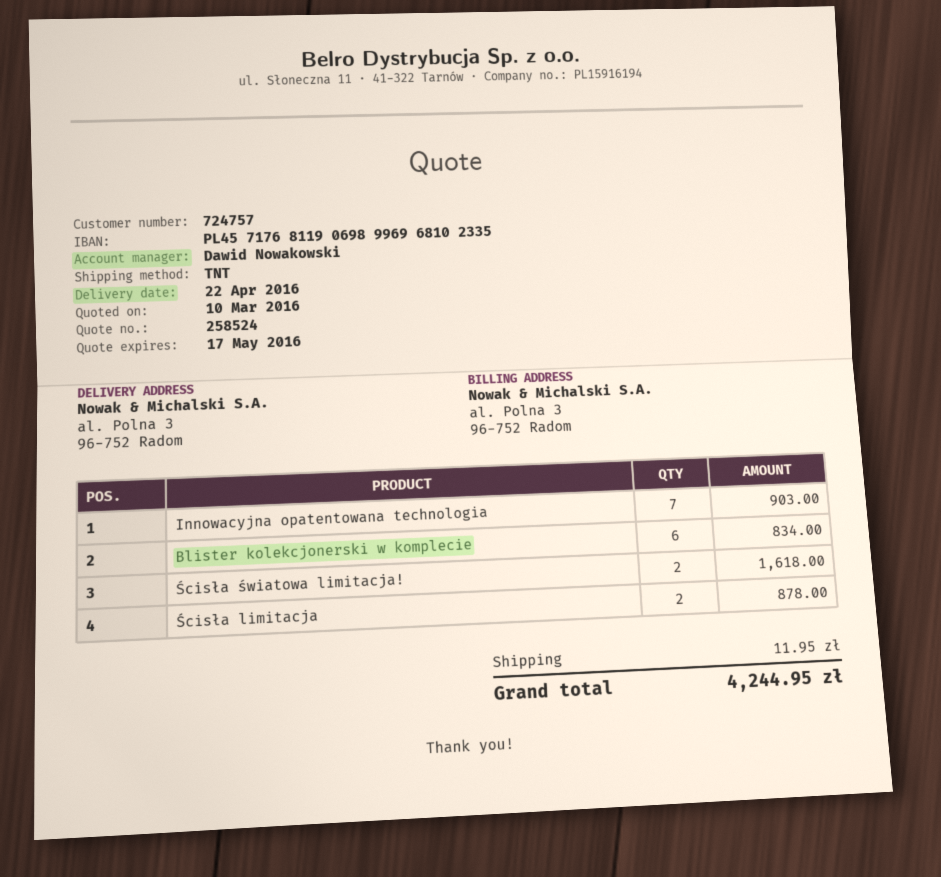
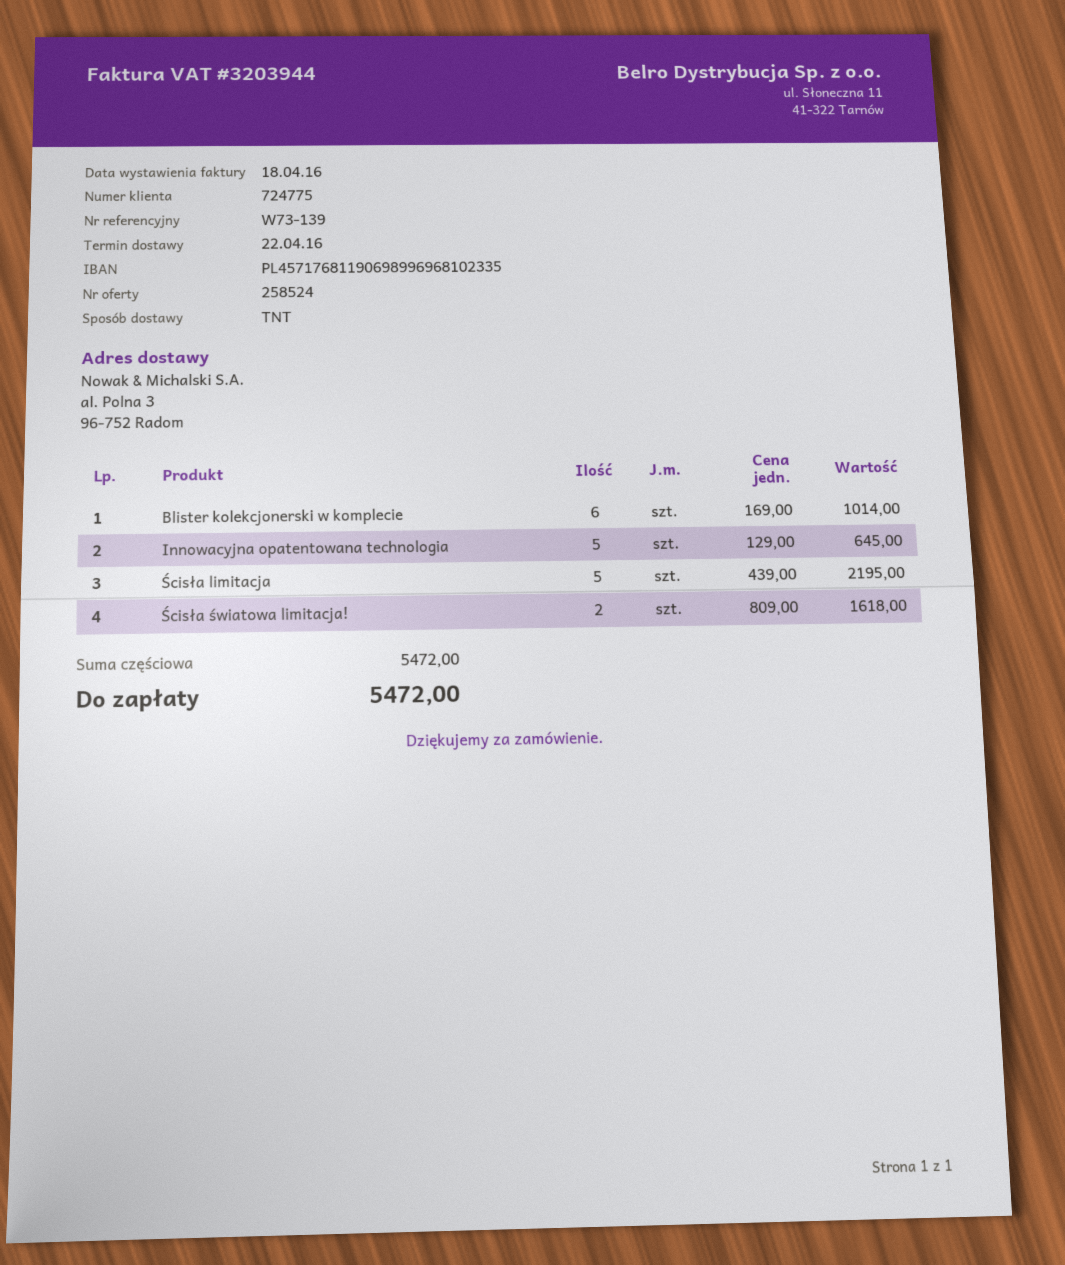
customer number: 724757 -> 724775
Innowacyjna opatentowana technologia: 7 for 903.00 -> 5 for 645.00
Blister kolekcjonerski w komplecie: 6 for 834.00 -> 6 for 1014.00
Ścisła limitacja: 2 for 878.00 -> 5 for 2195.00
shipping: 11.95 -> none
total: 4244.95 -> 5472.00

